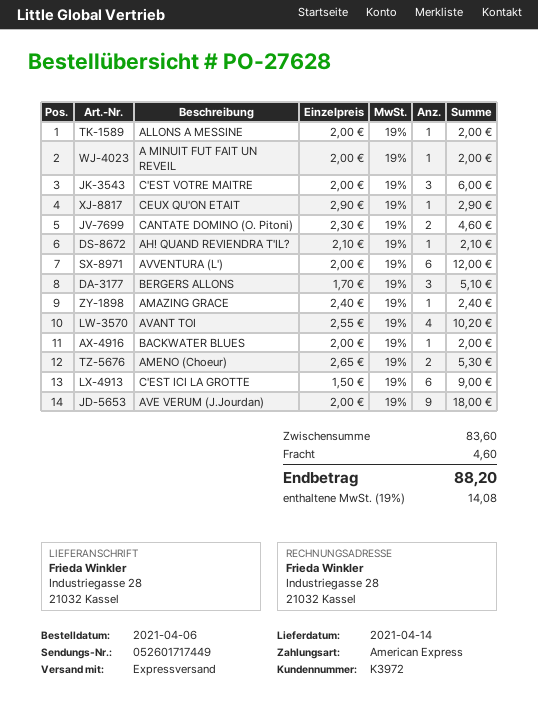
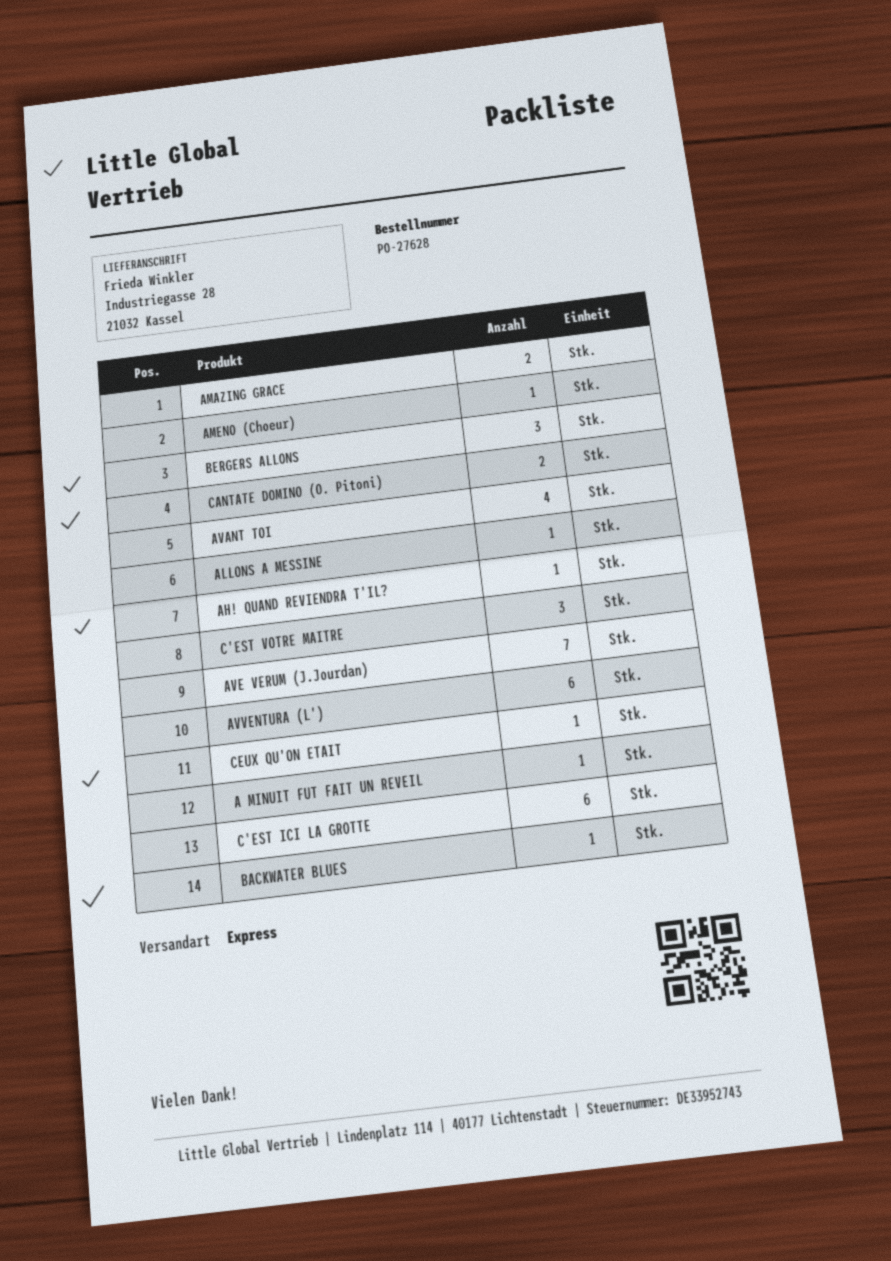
AMAZING GRACE: 1 -> 2
AMENO (Choeur): 2 -> 1
AVE VERUM (J.Jourdan): 9 -> 7

